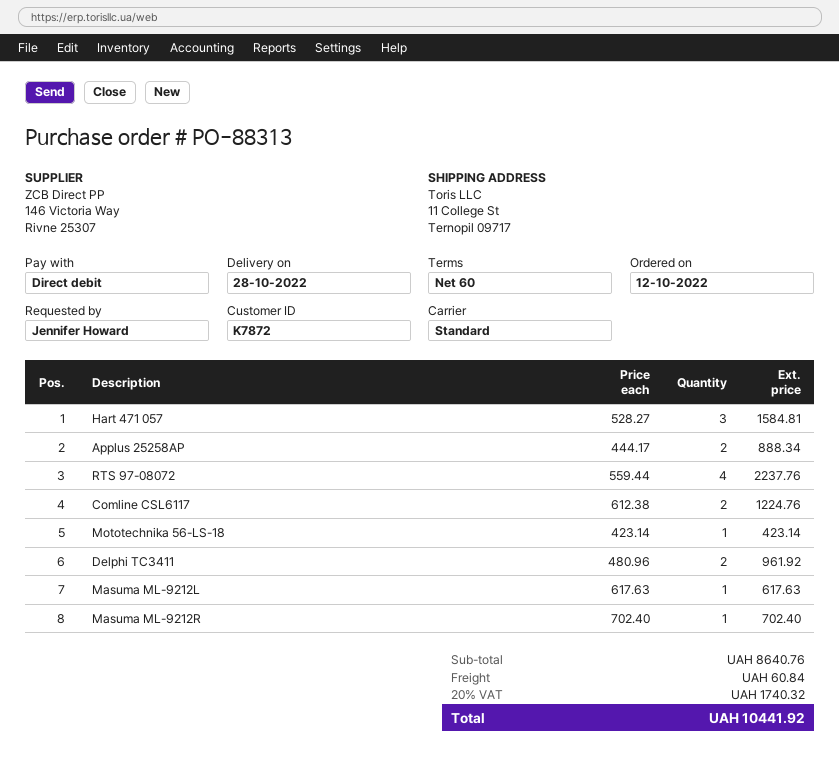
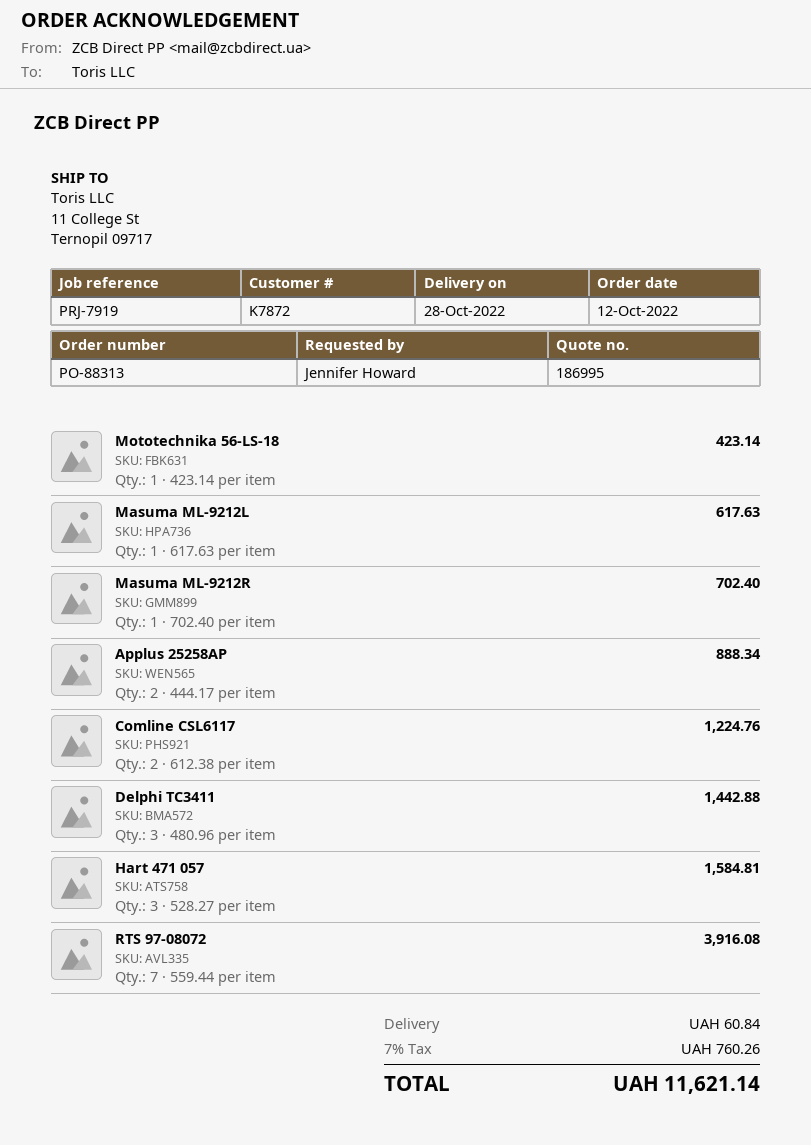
RTS 97-08072: 4 x 559.44 = 2237.76 -> 7 x 559.44 = 3916.08
Delphi TC3411: 2 x 480.96 = 961.92 -> 3 x 480.96 = 1442.88
tax: 20% = 1740.32 -> 7% = 760.26
total: 10441.92 -> 11621.14

